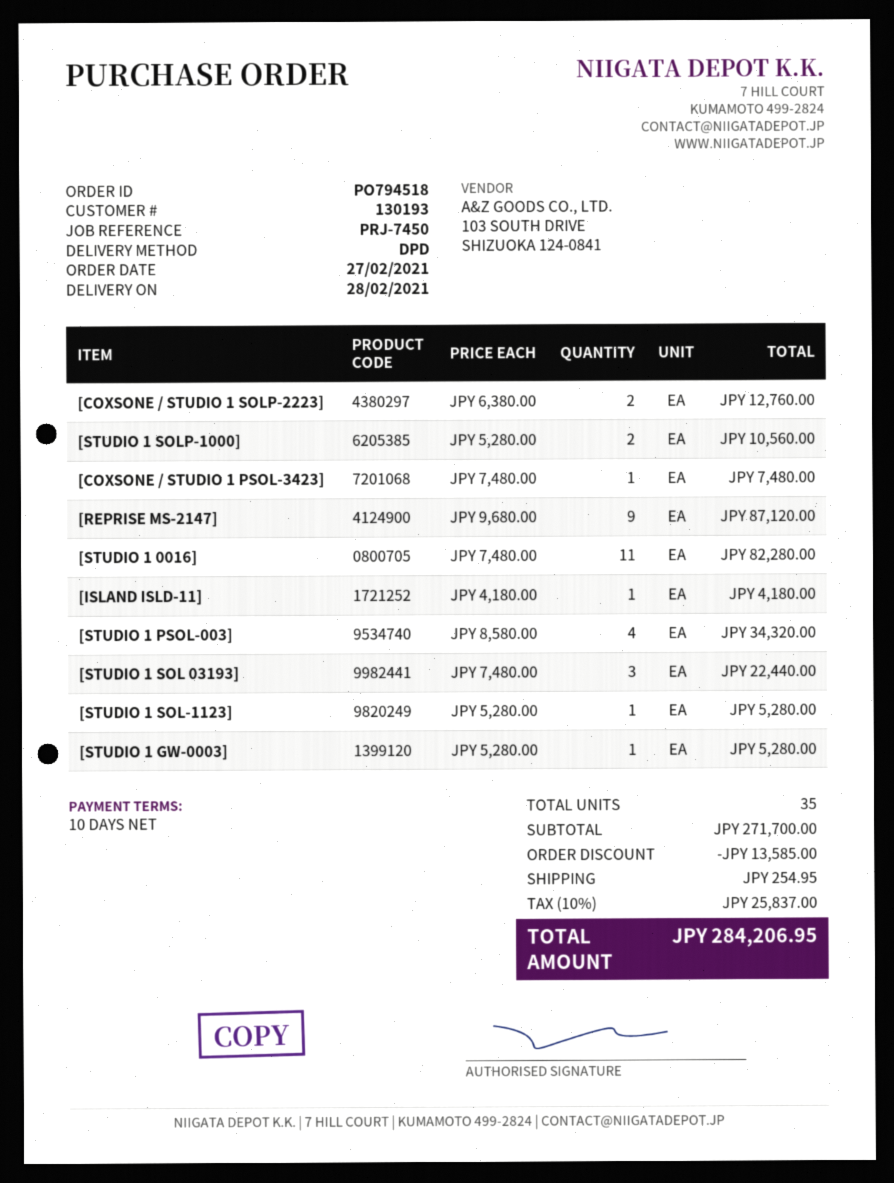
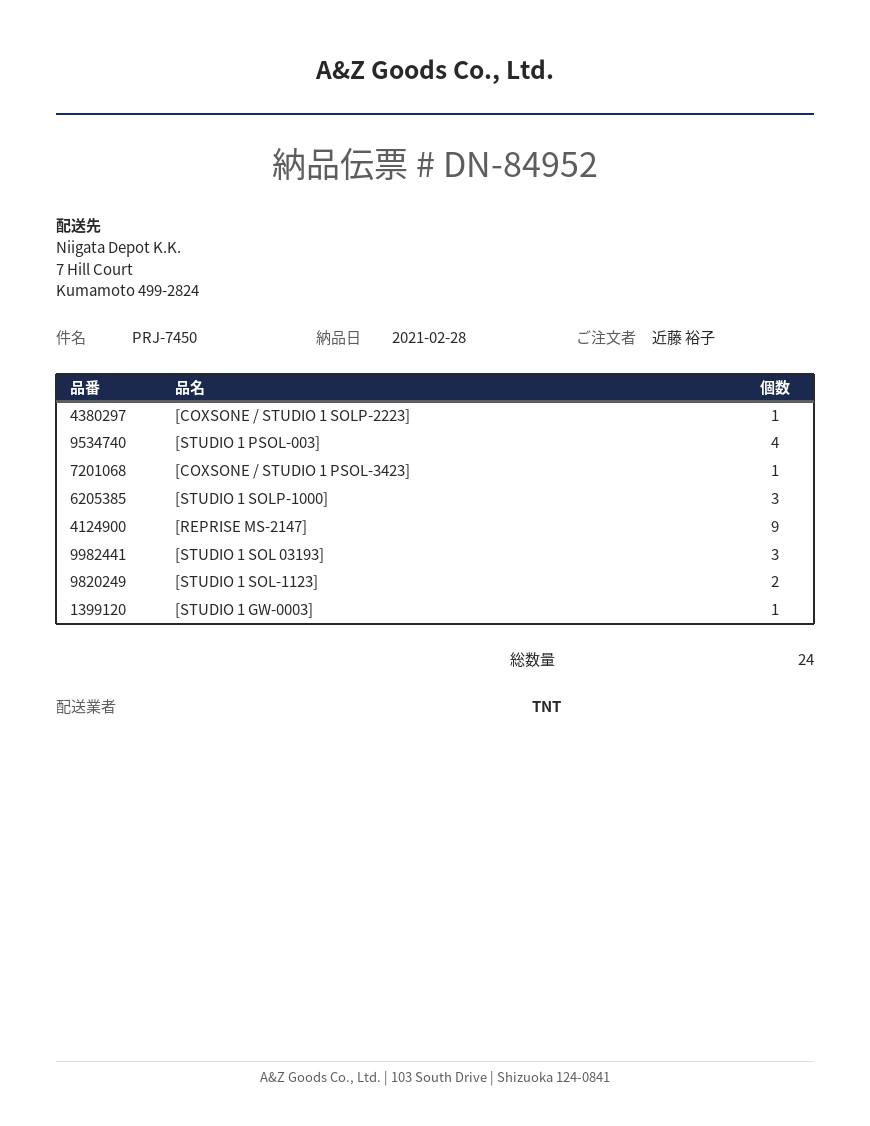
shipping method: DPD -> TNT
[COXSONE / STUDIO 1 SOLP-2223]: 2 -> 1
[STUDIO 1 SOLP-1000]: 2 -> 3
[STUDIO 1 0016]: 11 -> none
[ISLAND ISLD-11]: 1 -> none
[STUDIO 1 SOL-1123]: 1 -> 2
total quantity: 35 -> 24

